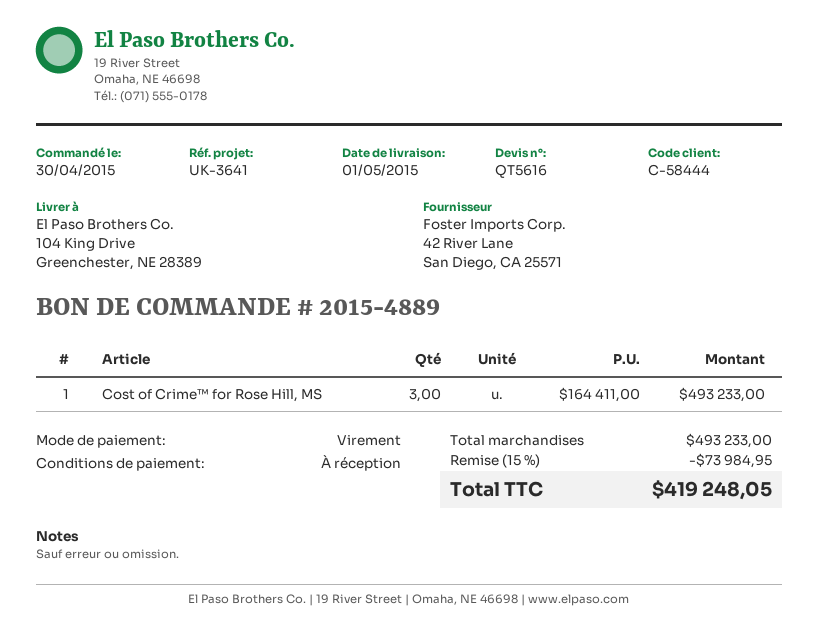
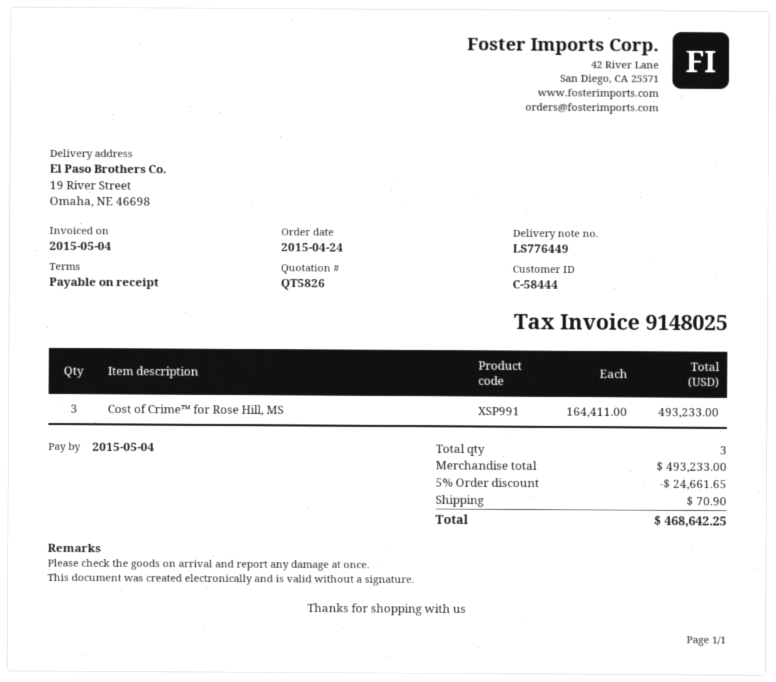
quote number: QT5616 -> QT5826
order date: 2015-04-30 -> 2015-04-24
ship to: 104 King Drive, Greenchester, NE 28389 -> 19 River Street, Omaha, NE 46698
discount: 15% = 73984.95 -> 5% = 24661.65
shipping: none -> 70.90
total: 419248.05 -> 468642.25

